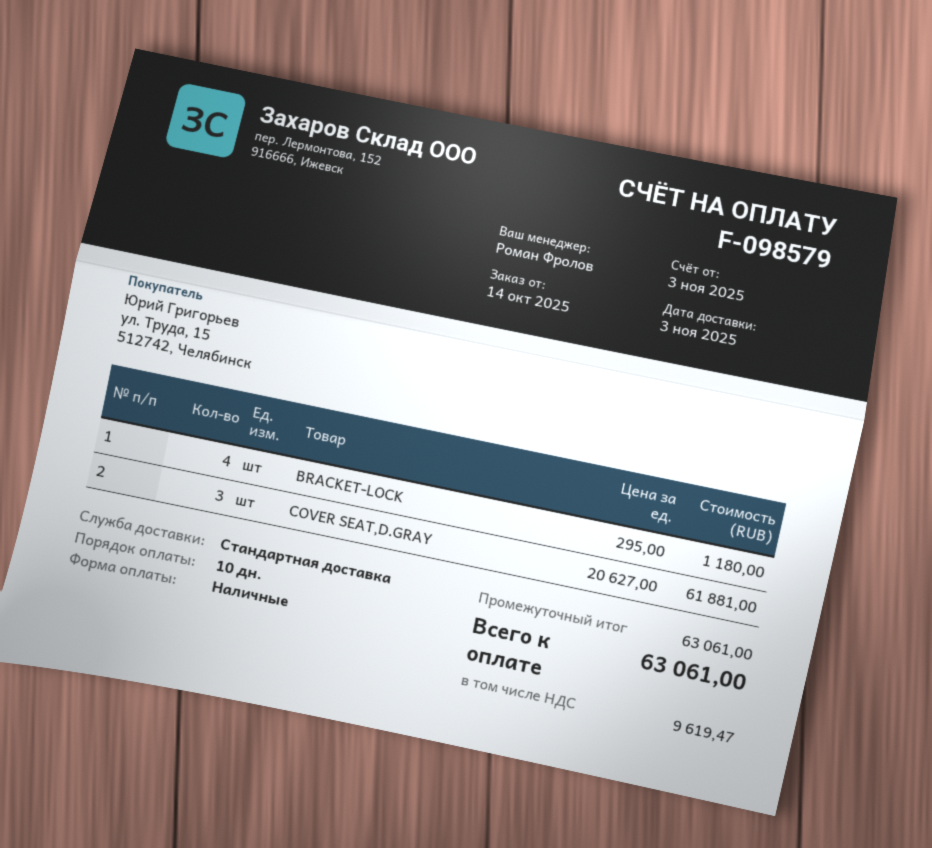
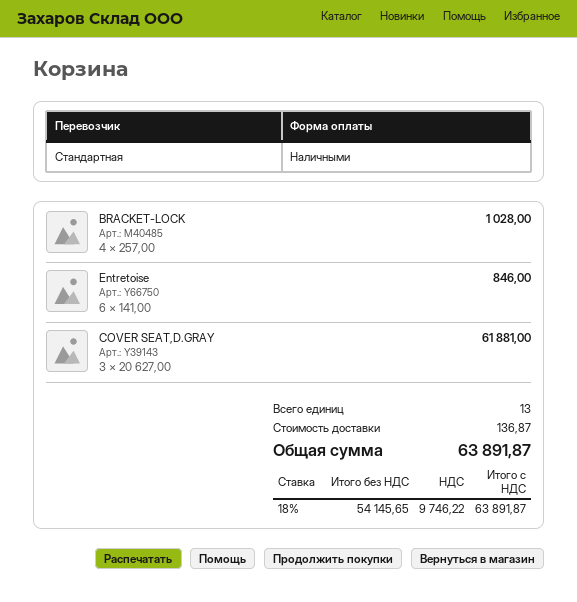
BRACKET-LOCK: 4 x 295.00 = 1180.00 -> 4 x 257.00 = 1028.00
Entretoise: none -> 6 x 141.00 = 846.00
shipping: none -> 136.87
tax: 9619.47 -> 9746.22
total: 63061.00 -> 63891.87

